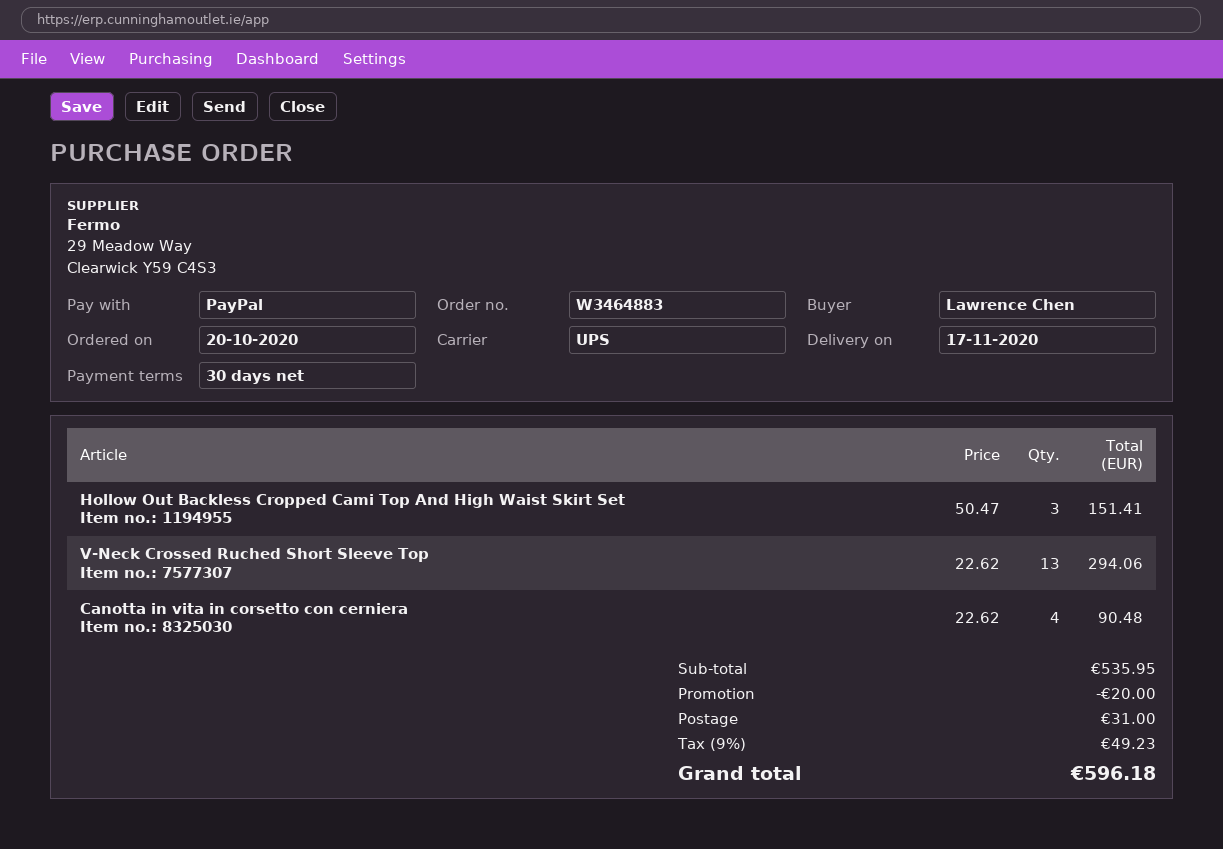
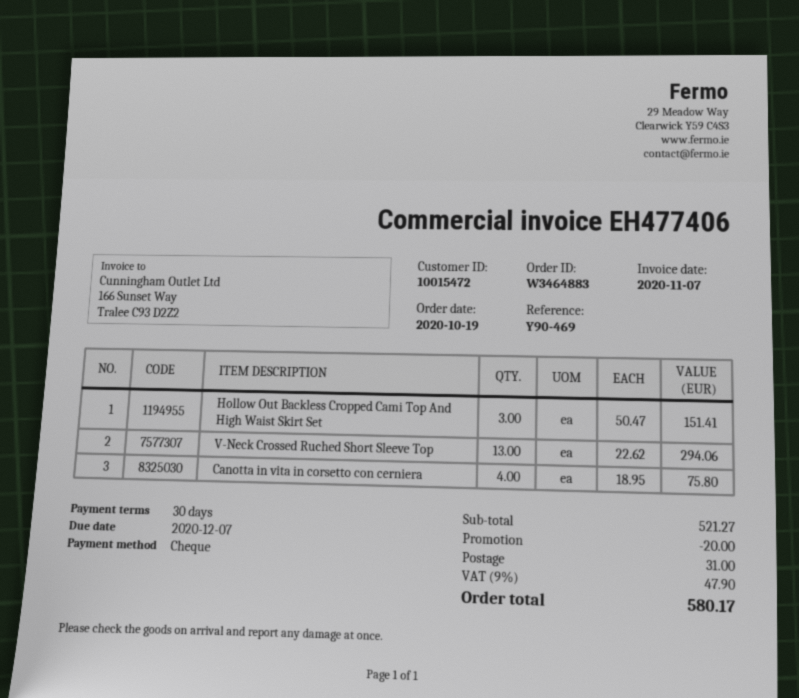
order date: 2020-10-20 -> 2020-10-19
payment method: PayPal -> cheque
Canotta in vita in corsetto con cerniera: 4 x 22.62 = 90.48 -> 4 x 18.95 = 75.80
subtotal: 535.95 -> 521.27
tax: 9% = 49.23 -> 9% = 47.90
total: 596.18 -> 580.17

